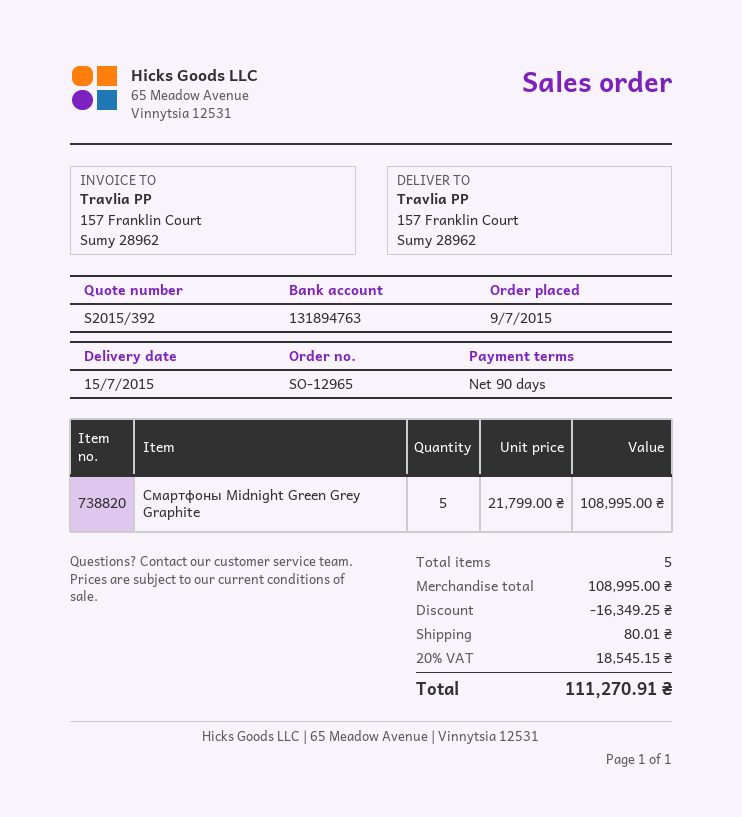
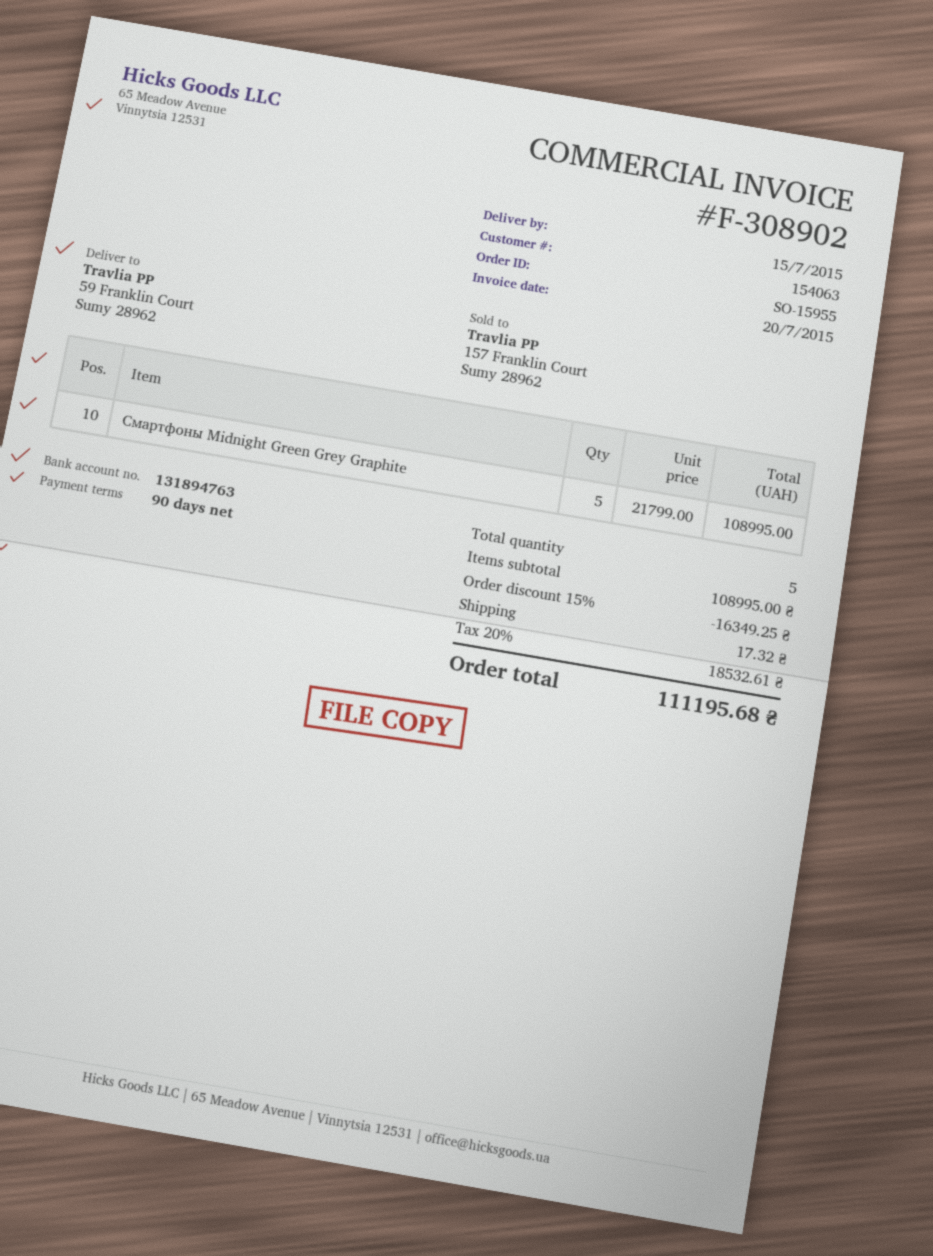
order number: SO-12965 -> SO-15955
ship to: 157 Franklin Court, Sumy 28962 -> 59 Franklin Court, Sumy 28962
shipping: 80.01 -> 17.32
tax: 20% = 18545.15 -> 20% = 18532.61
total: 111270.91 -> 111195.68

